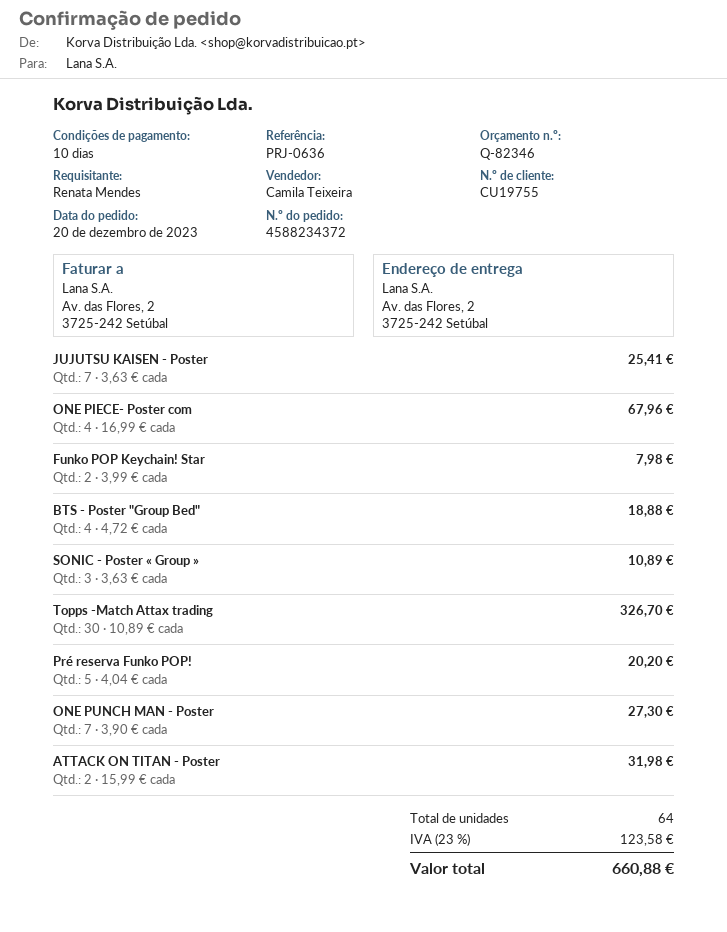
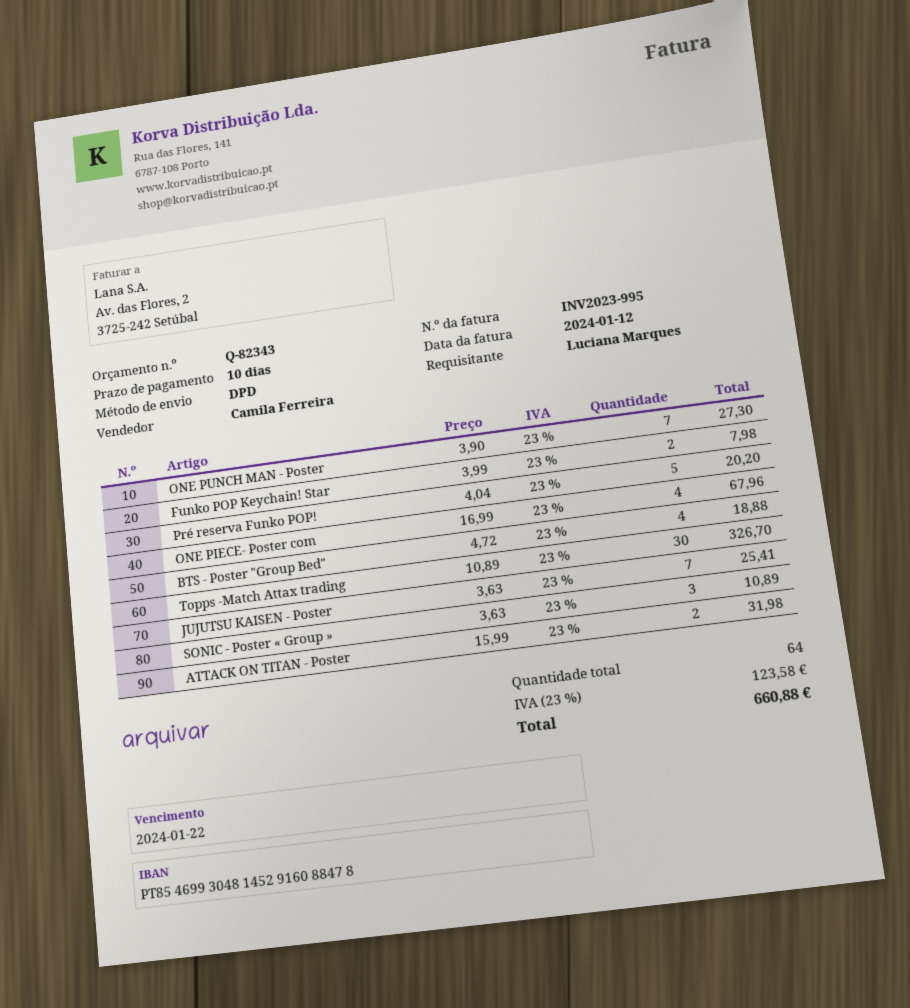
quote number: Q-82346 -> Q-82343
ordered by: Renata Mendes -> Luciana Marques
sales rep: Camila Teixeira -> Camila Ferreira

